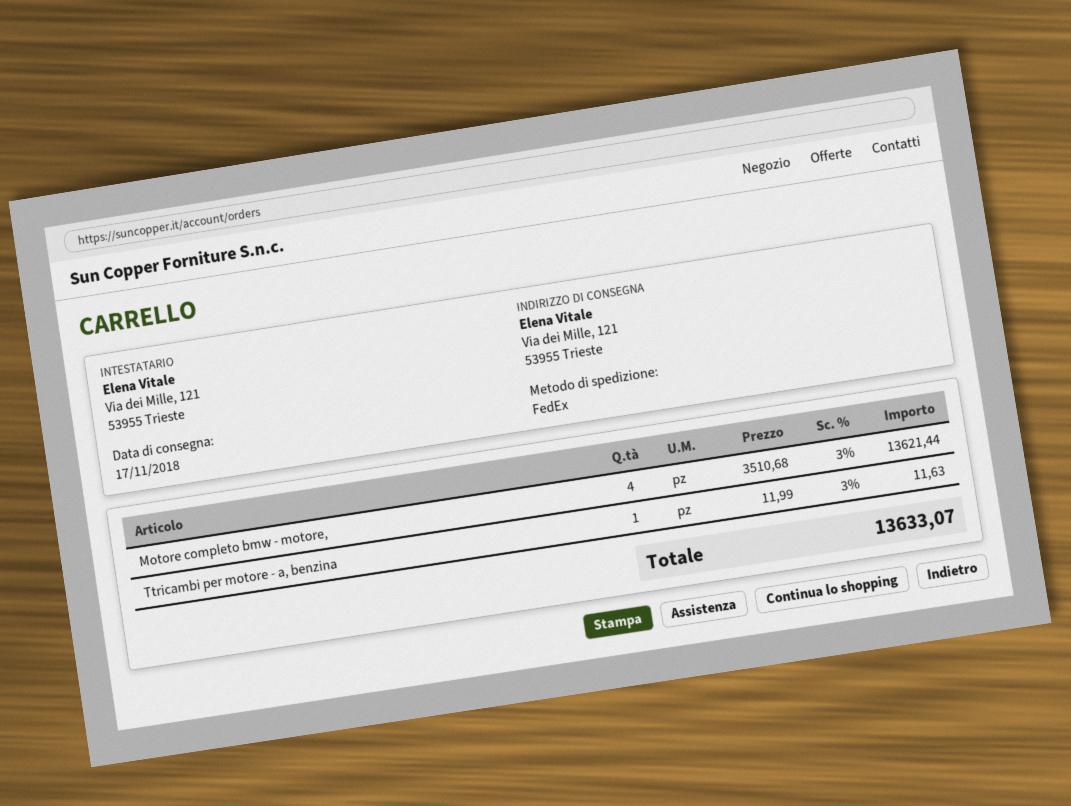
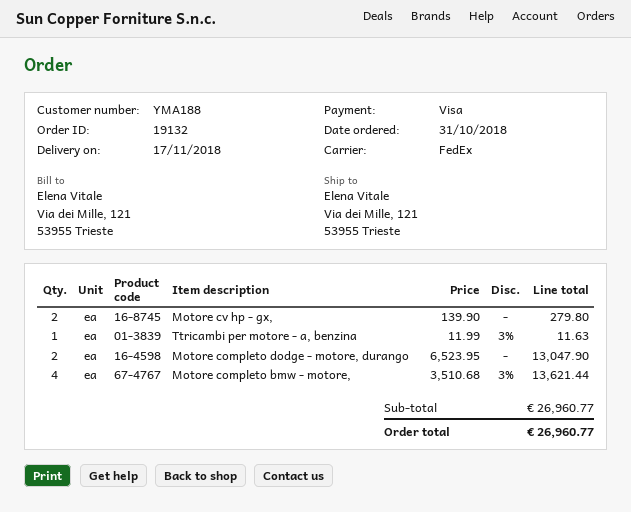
Motore cv hp - gx,: none -> 2 x 139.90 = 279.80
Motore completo dodge - motore, durango: none -> 2 x 6523.95 = 13047.90
total: 13633.07 -> 26960.77

